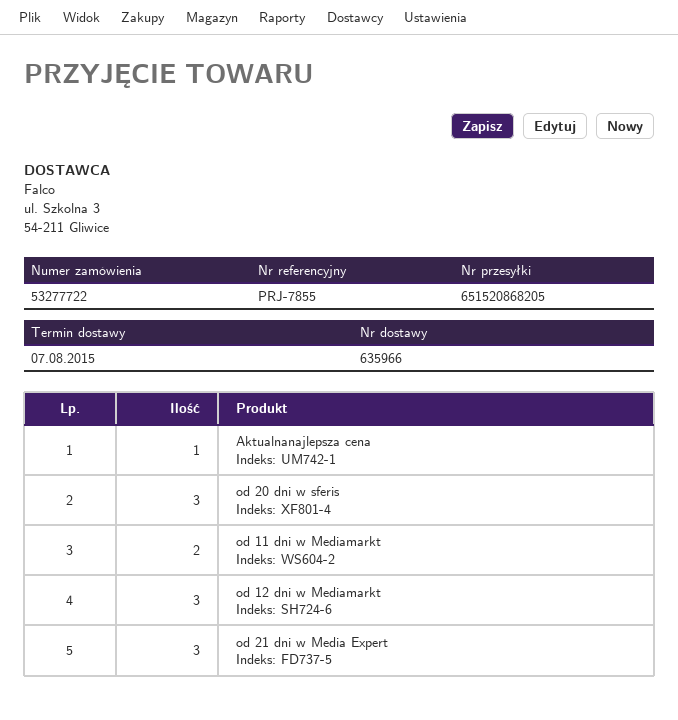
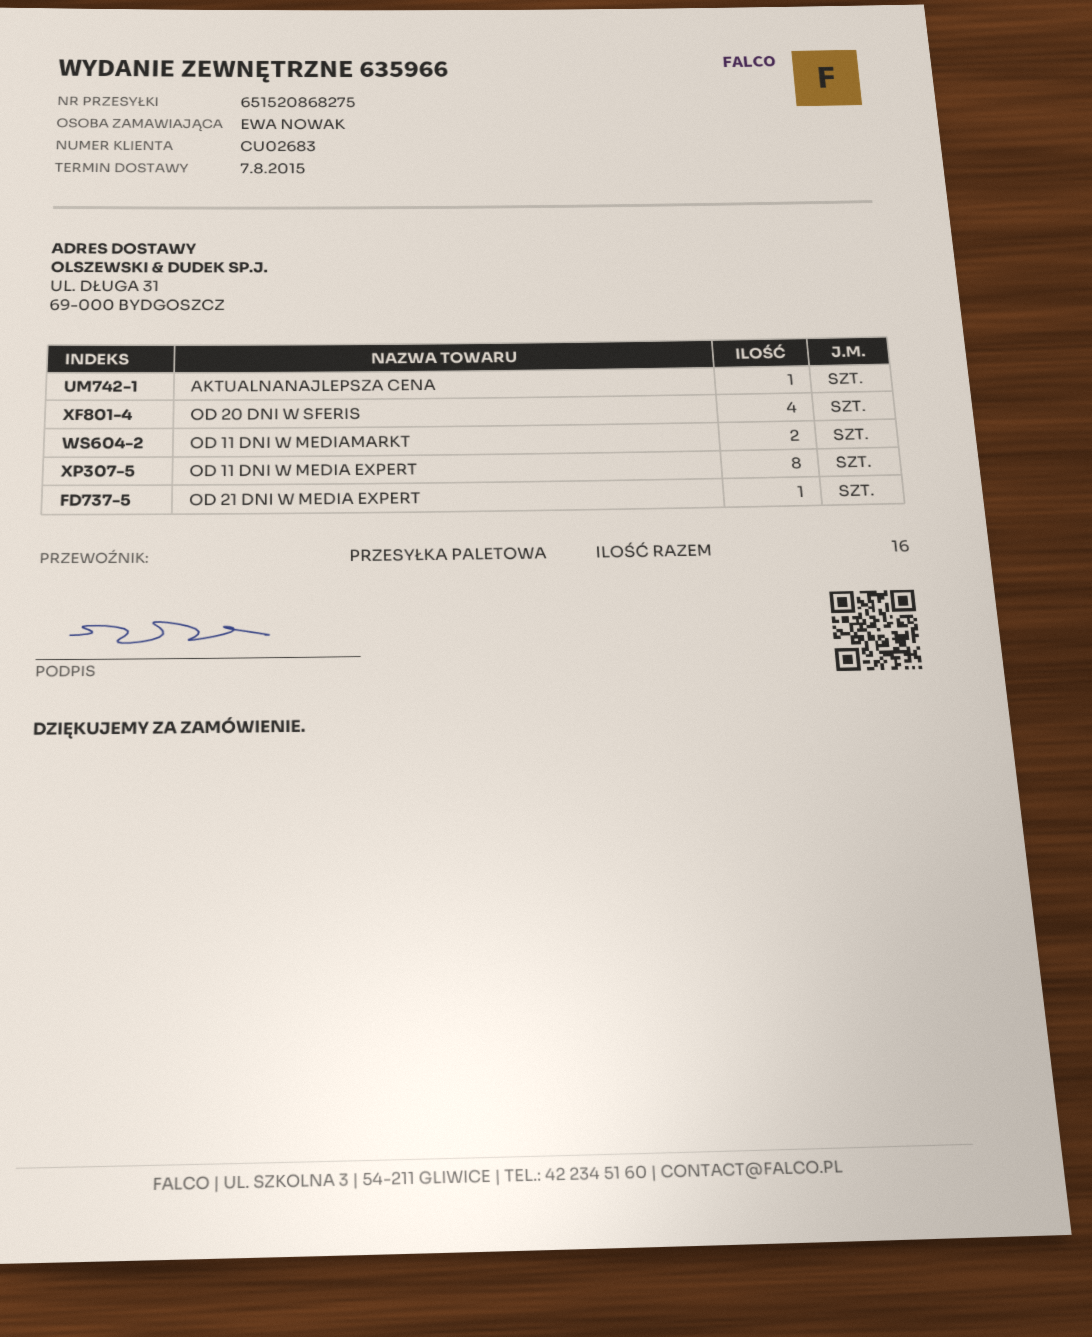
tracking number: 651520868205 -> 651520868275
od 20 dni w sferis: 3 -> 4
od 12 dni w Mediamarkt: 3 -> none
od 21 dni w Media Expert: 3 -> 1
OD 11 DNI W MEDIA EXPERT: none -> 8

